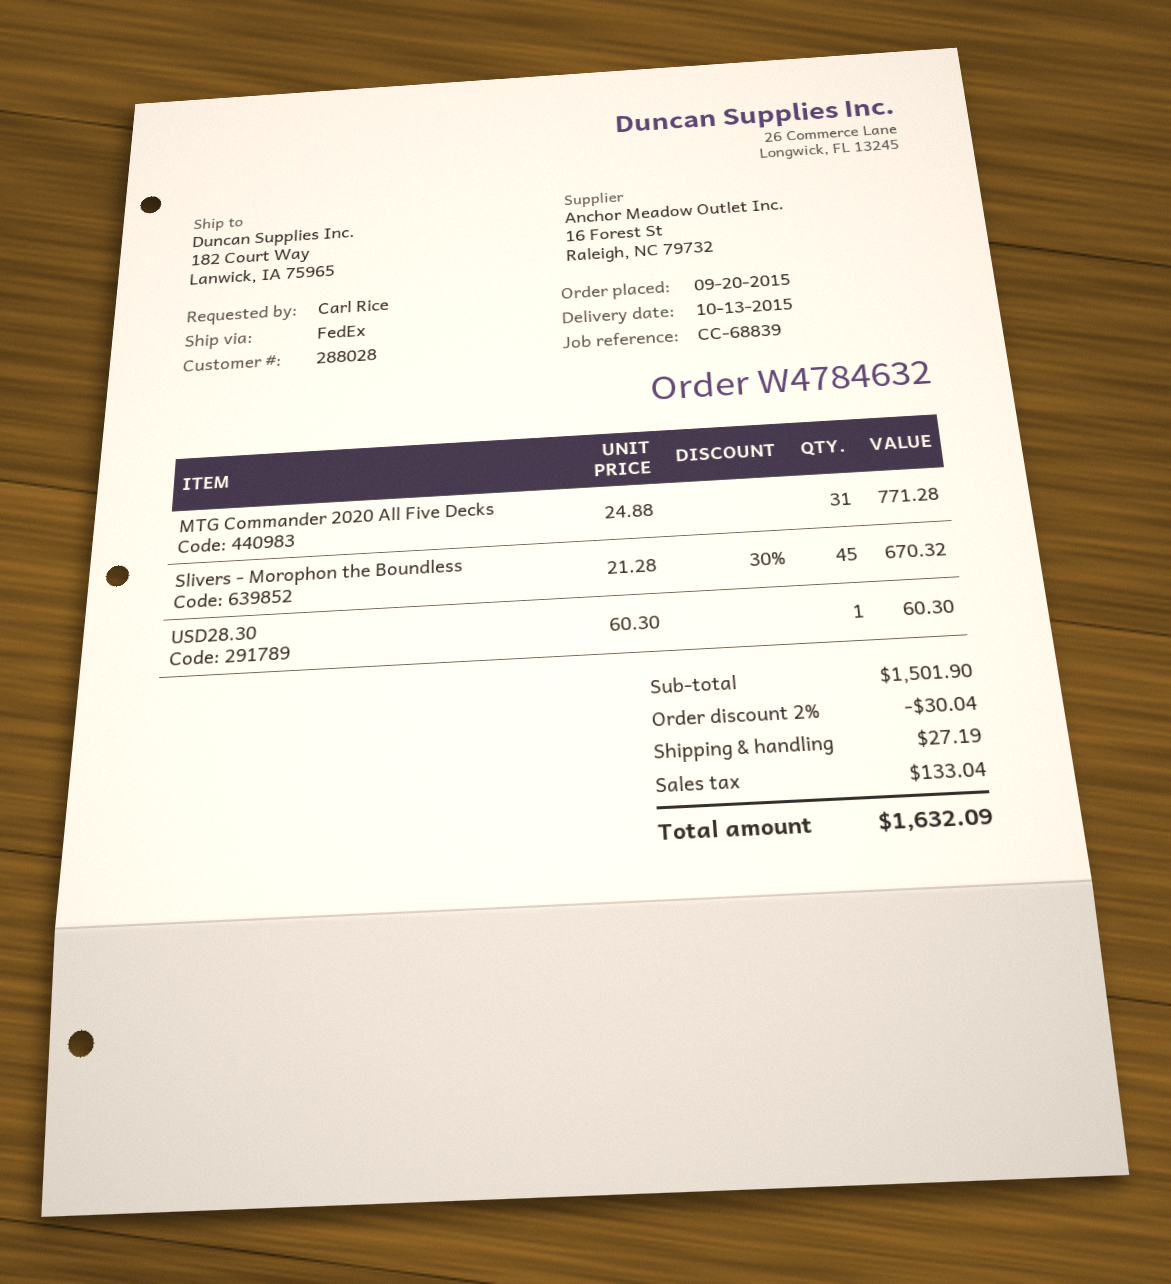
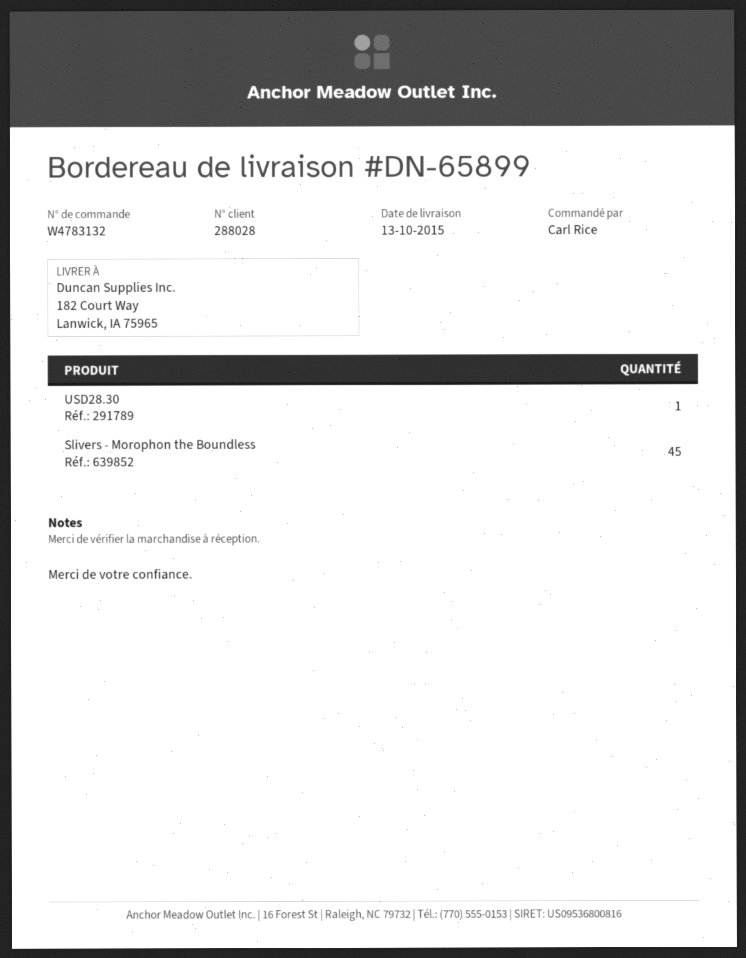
order number: W4784632 -> W4783132
MTG Commander 2020 All Five Decks: 31 -> none

